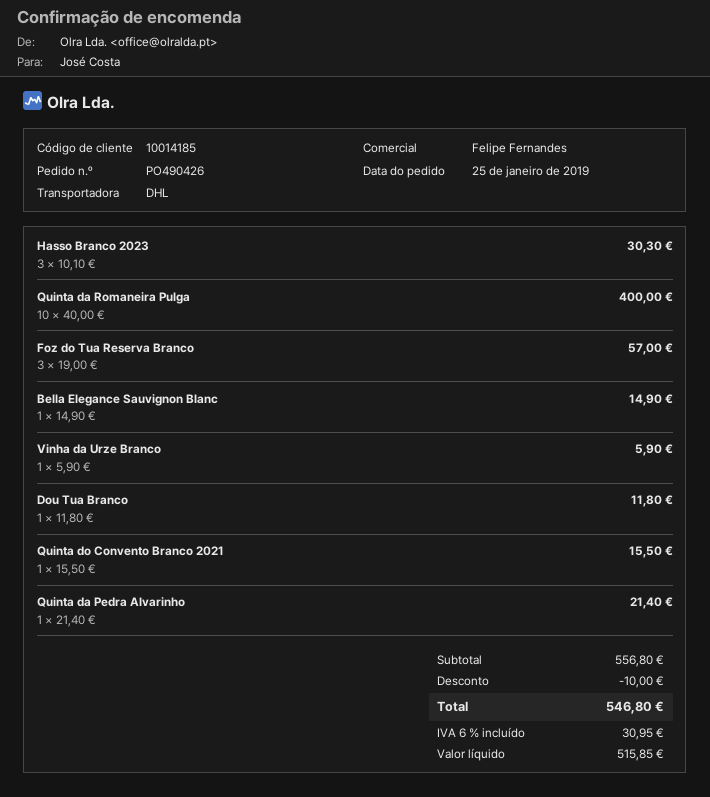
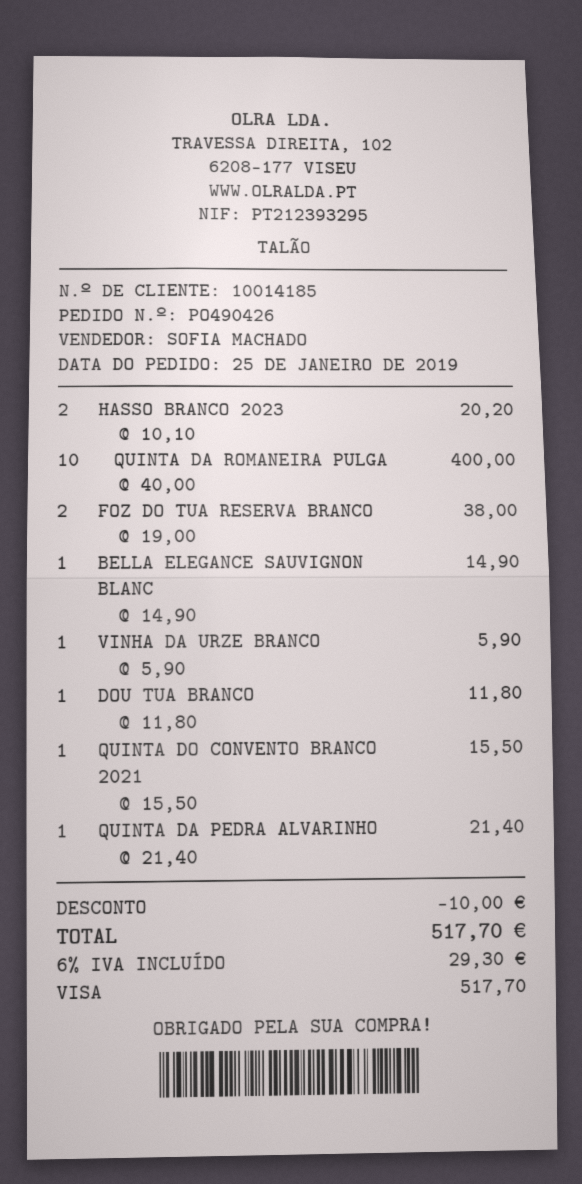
sales rep: Felipe Fernandes -> SOFIA MACHADO
Hasso Branco 2023: 3 x 10.10 = 30.30 -> 2 x 10.10 = 20.20
Foz do Tua Reserva Branco: 3 x 19.00 = 57.00 -> 2 x 19.00 = 38.00
tax: 6% = 30.95 -> 6% = 29.30
total: 546.80 -> 517.70

